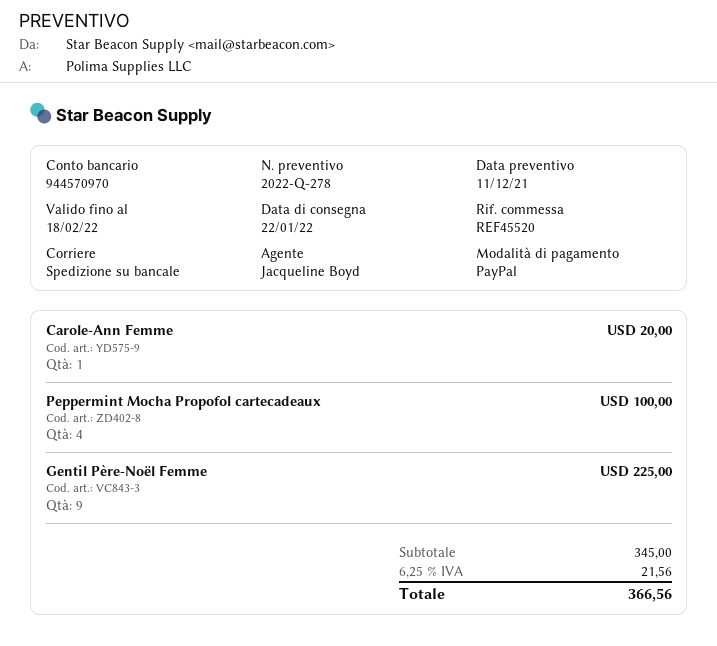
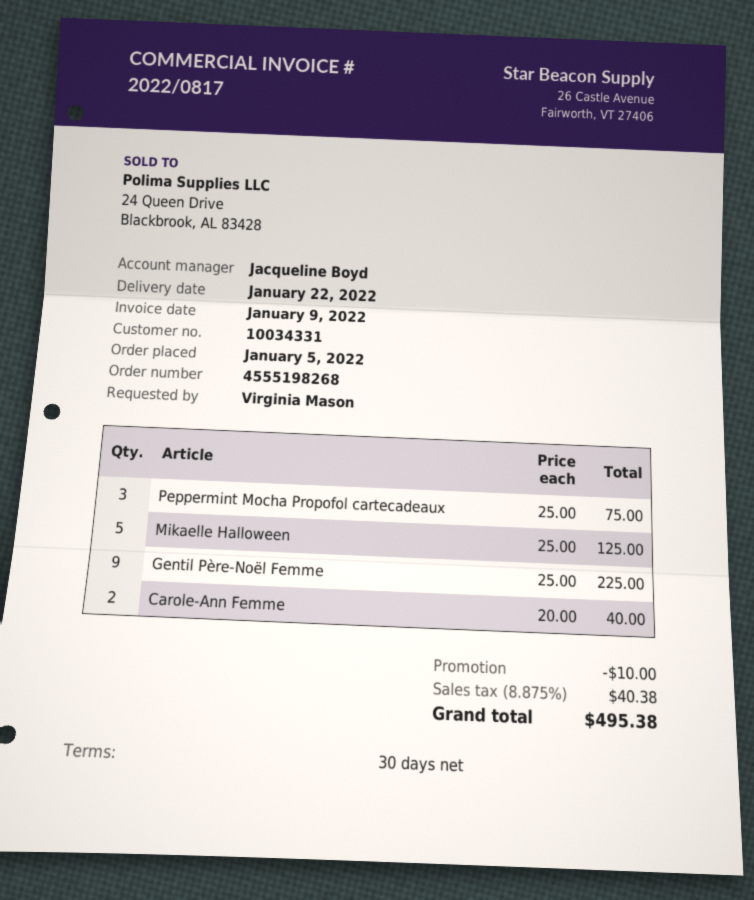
Carole-Ann Femme: 1 for 20.00 -> 2 for 40.00
Peppermint Mocha Propofol cartecadeaux: 4 for 100.00 -> 3 for 75.00
Mikaelle Halloween: none -> 5 for 125.00
discount: none -> 10.00
tax: 6.25% = 21.56 -> 8.875% = 40.38
total: 366.56 -> 495.38

